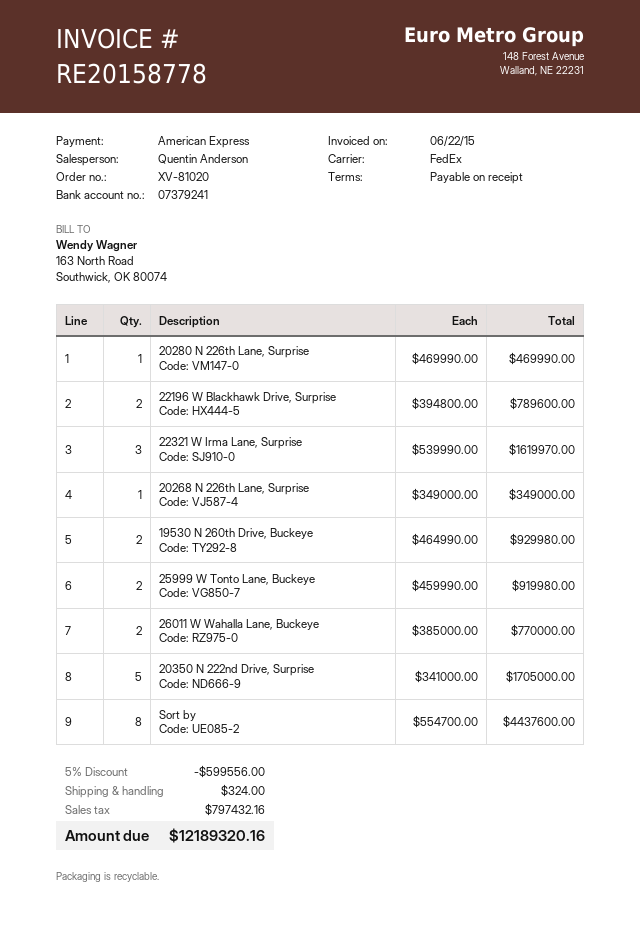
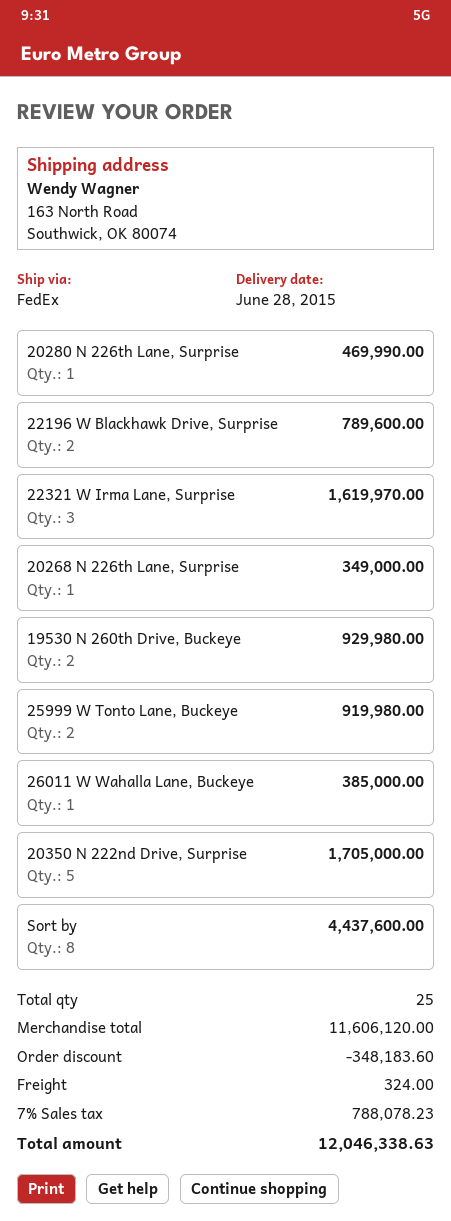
26011 W Wahalla Lane, Buckeye: 2 for 770000.00 -> 1 for 385000.00
discount: 599556.00 -> 348183.60
tax: 797432.16 -> 788078.23
total: 12189320.16 -> 12046338.63

